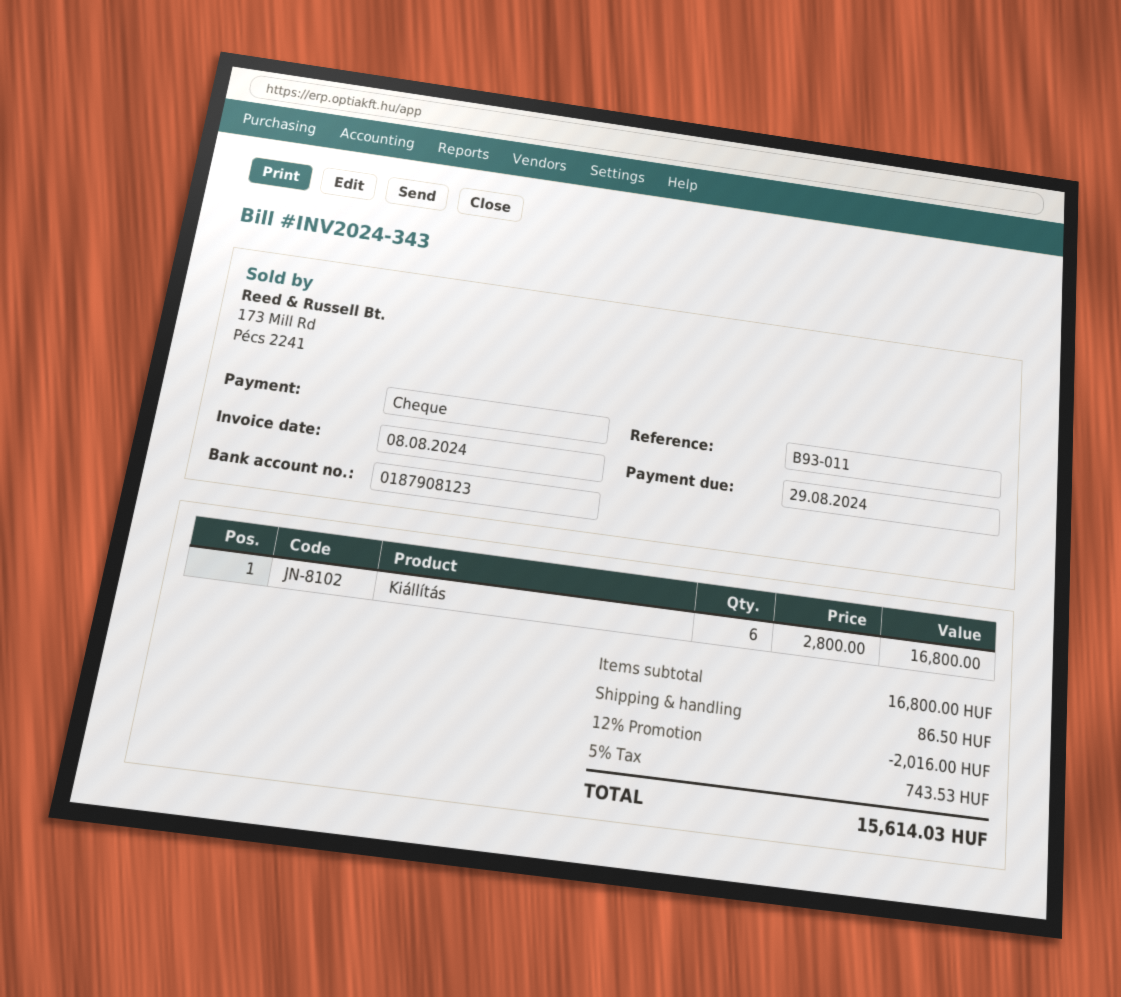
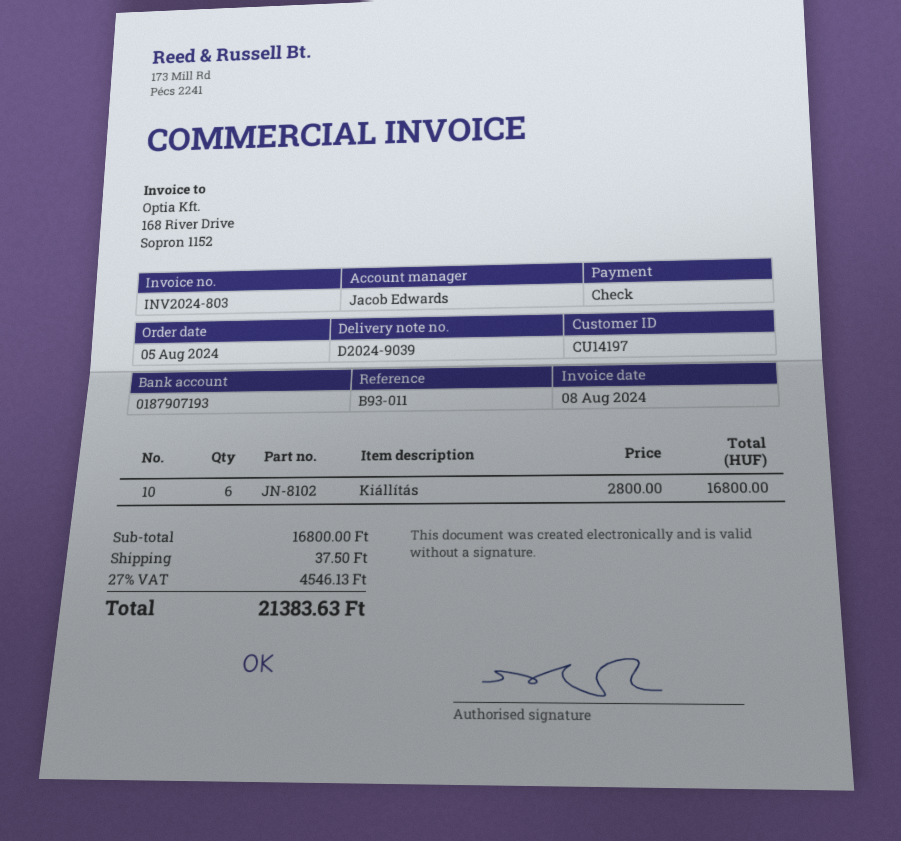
invoice number: INV2024-343 -> INV2024-803
bank account: 0187908123 -> 0187907193
discount: 12% = 2016.00 -> none
shipping: 86.50 -> 37.50
tax: 5% = 743.53 -> 27% = 4546.13
total: 15614.03 -> 21383.63

